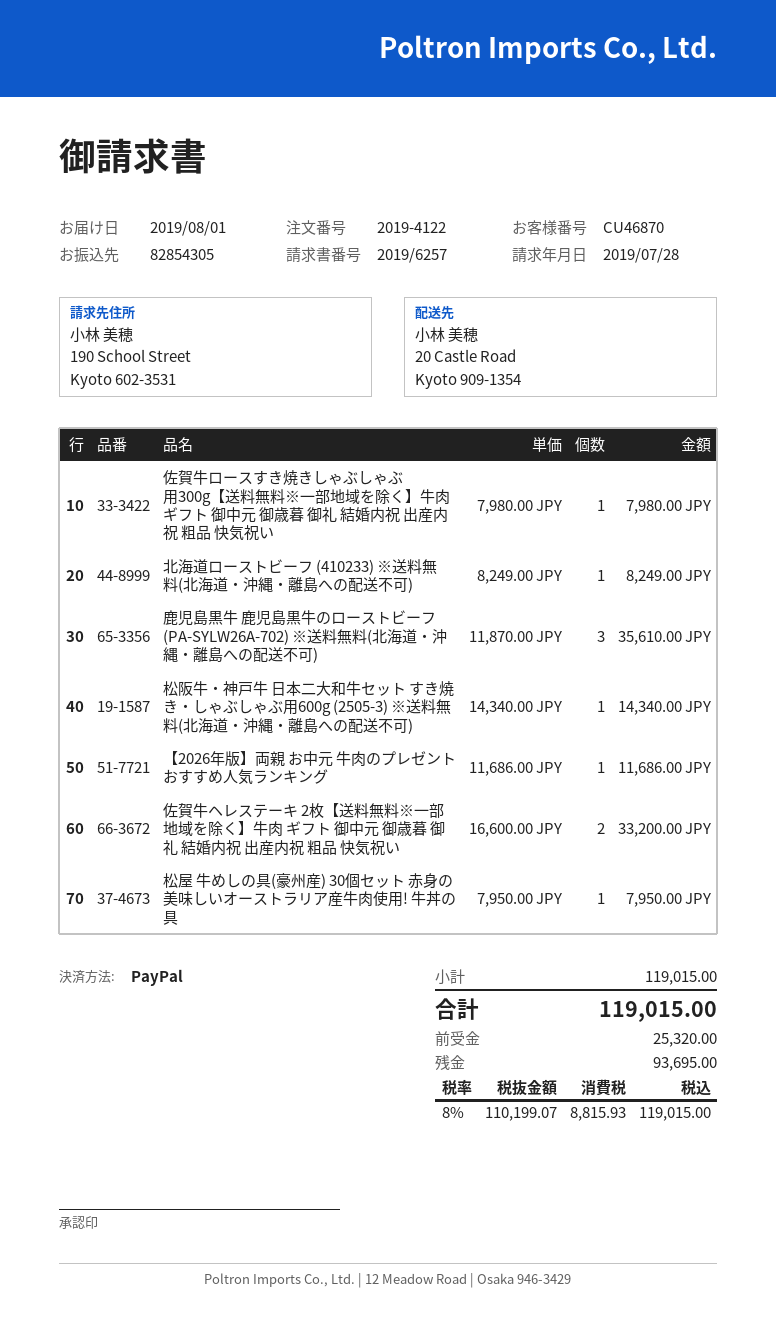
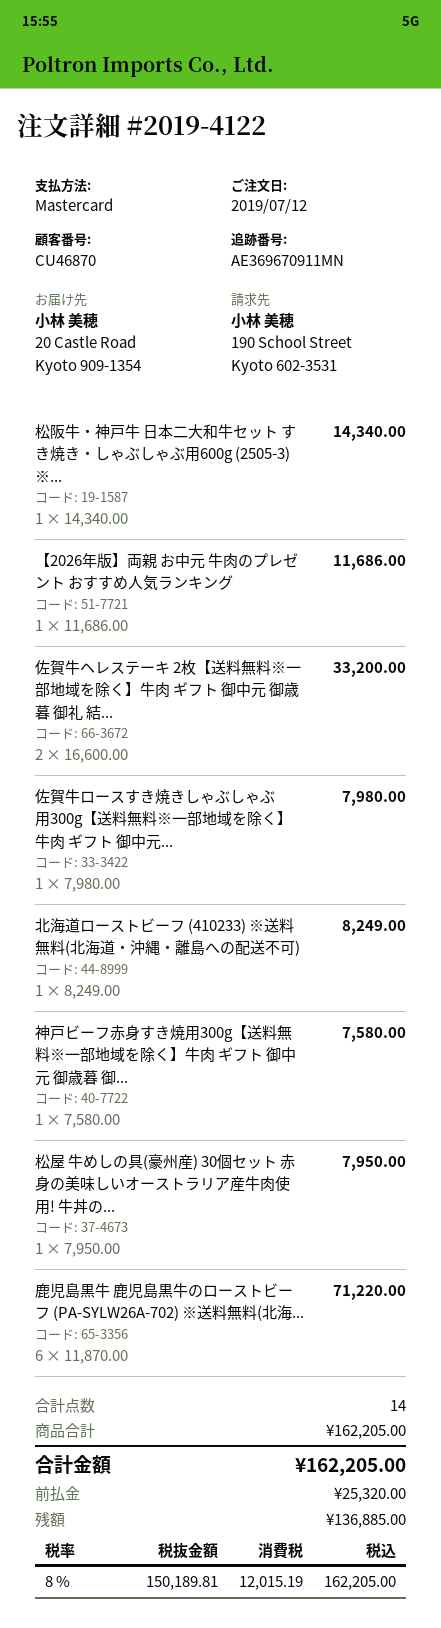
payment method: PayPal -> Mastercard
鹿児島黒牛 鹿児島黒牛のローストビーフ (PA-SYLW26A-702) ※送料無料(北海道・沖縄・離島への配送不可): 3 x 11870.00 = 35610.00 -> 6 x 11870.00 = 71220.00
神戸ビーフ赤身すき焼用300g【送料無料※一部地域を除く】牛肉 ギフト 御中元 御歳暮 御...: none -> 1 x 7580.00 = 7580.00
subtotal: 119015.00 -> 162205.00
net: 110199.07 -> 150189.81
tax: 8% = 8815.93 -> 8% = 12015.19
total: 119015.00 -> 162205.00
balance: 93695.00 -> 136885.00

